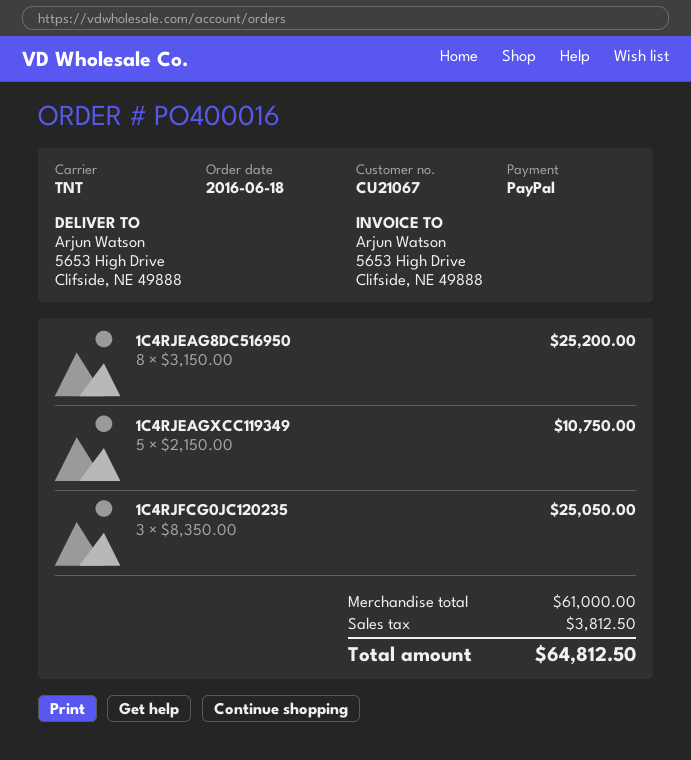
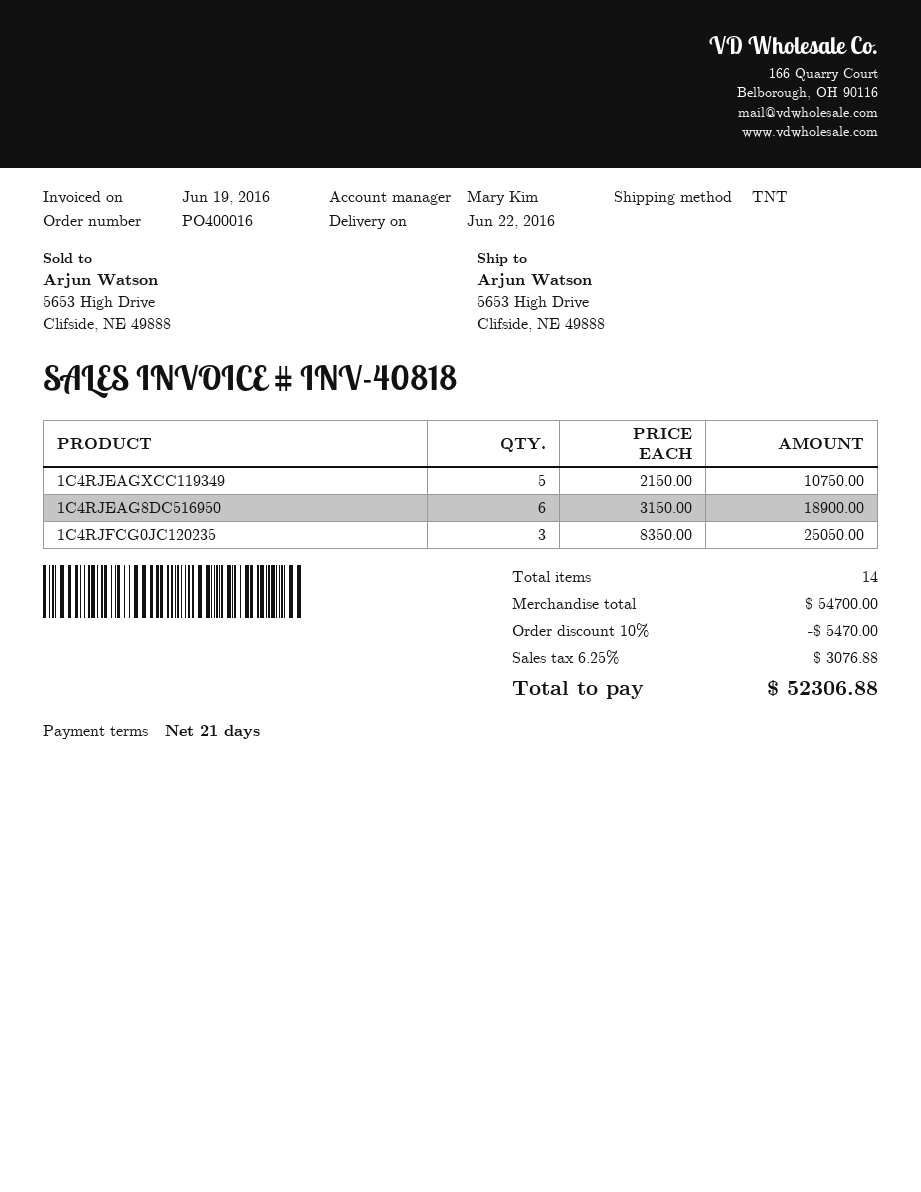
1C4RJEAG8DC516950: 8 x 3150.00 = 25200.00 -> 6 x 3150.00 = 18900.00
subtotal: 61000.00 -> 54700.00
discount: none -> 10% = 5470.00
tax: 3812.50 -> 3076.88
total: 64812.50 -> 52306.88

